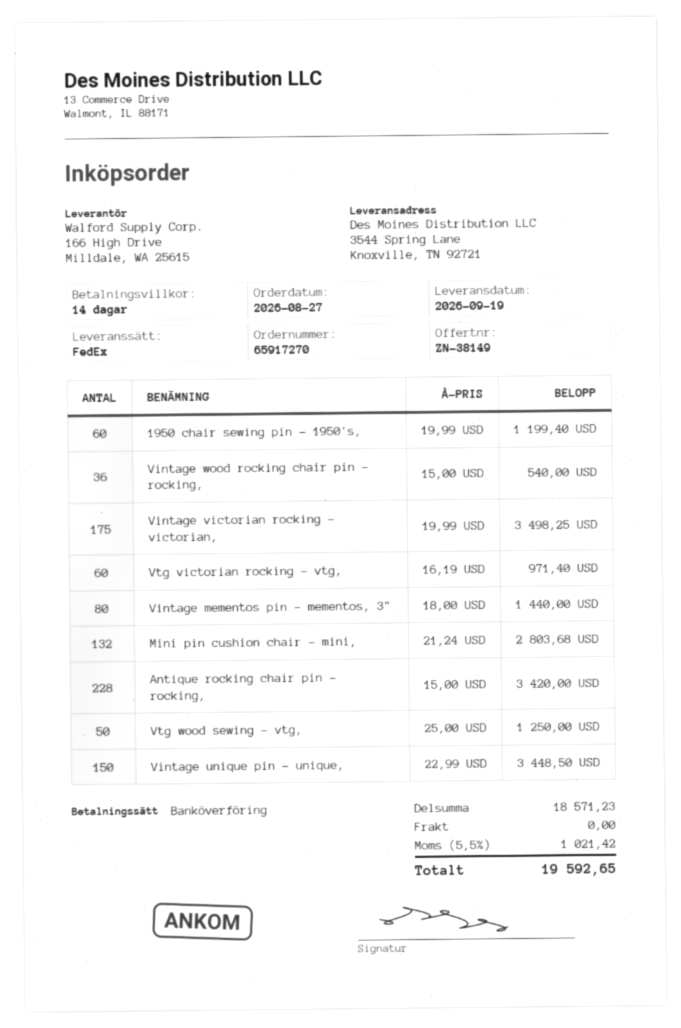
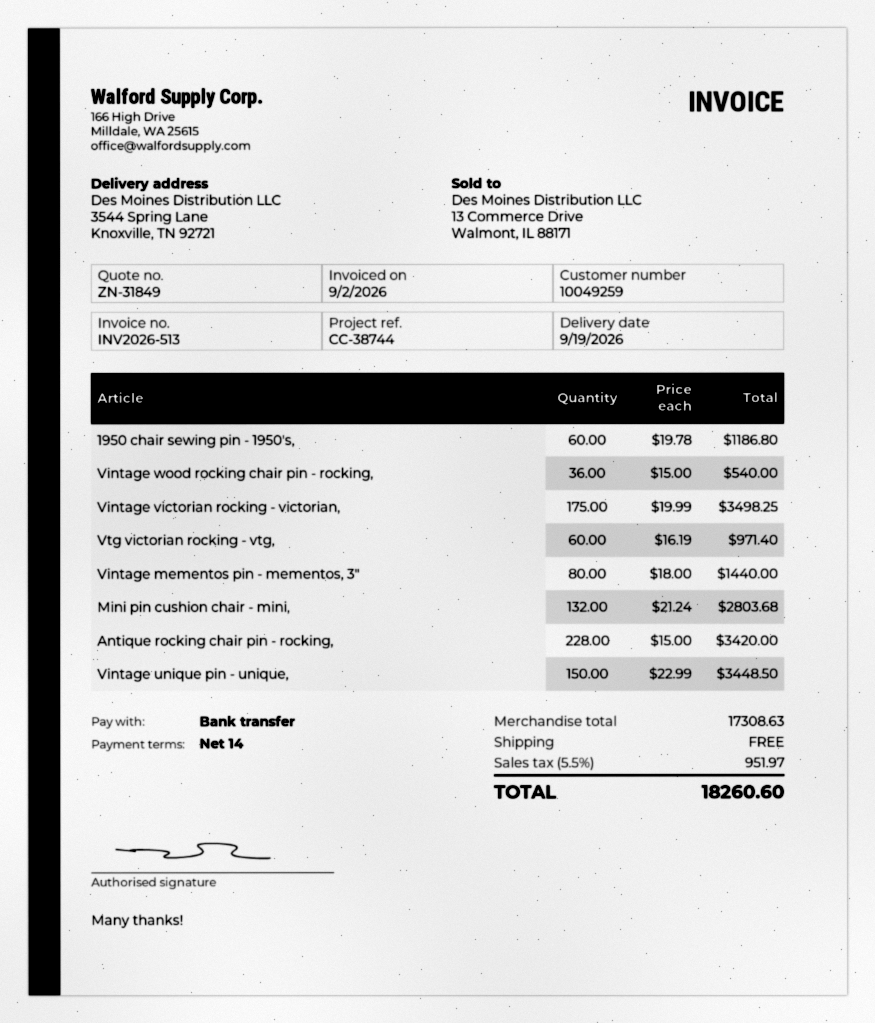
quote number: ZN-38149 -> ZN-31849
1950 chair sewing pin - 1950's,: 60 x 19.99 = 1199.40 -> 60 x 19.78 = 1186.80
Vtg wood sewing - vtg,: 50 x 25.00 = 1250.00 -> none
subtotal: 18571.23 -> 17308.63
tax: 5.5% = 1021.42 -> 5.5% = 951.97
total: 19592.65 -> 18260.60

